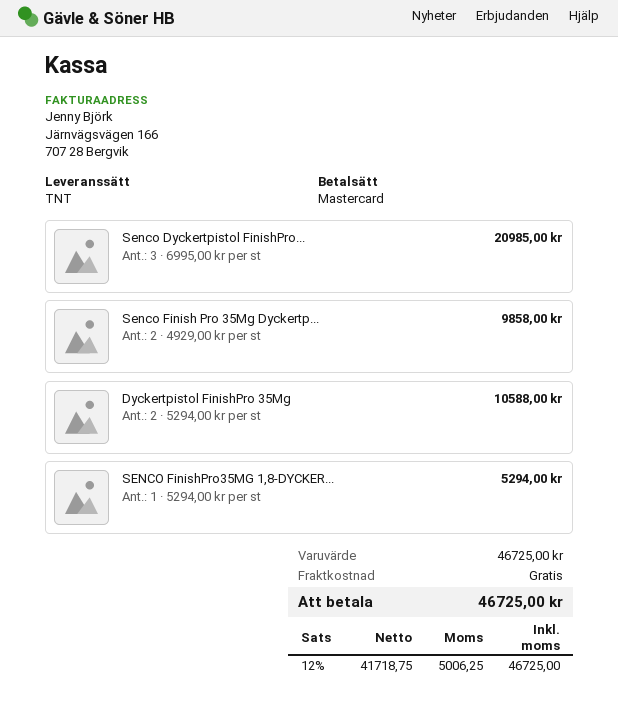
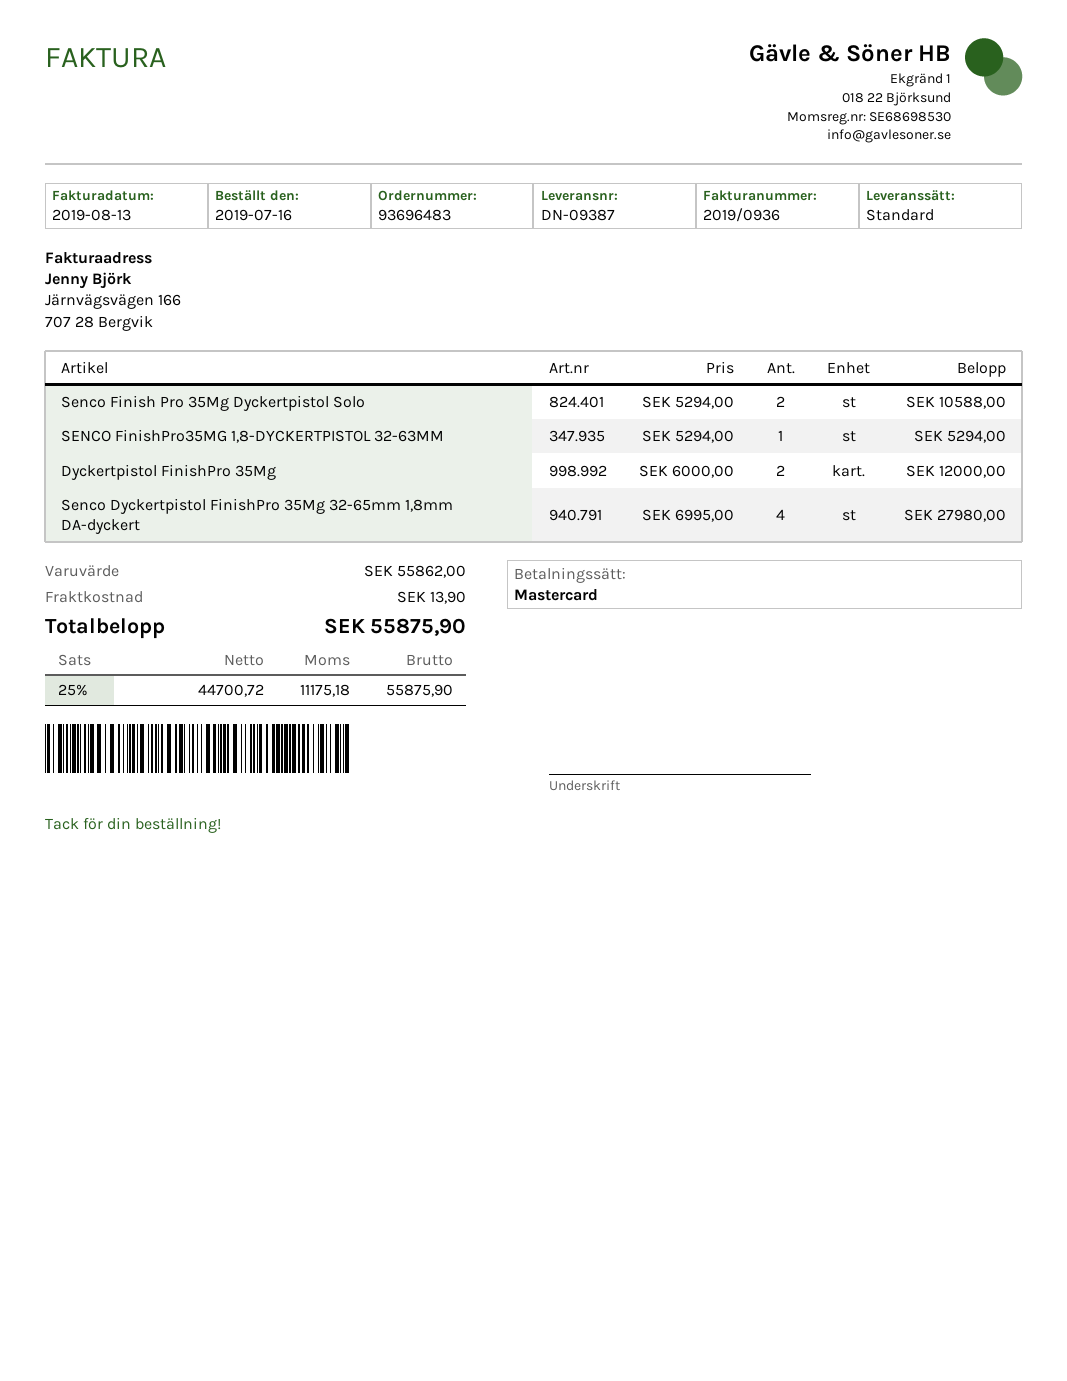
shipping method: TNT -> standard
Senco Dyckertpistol FinishPro...: 3 x 6995.00 = 20985.00 -> 4 x 6995.00 = 27980.00
Senco Finish Pro 35Mg Dyckertp...: 2 x 4929.00 = 9858.00 -> 2 x 5294.00 = 10588.00
Dyckertpistol FinishPro 35Mg: 2 x 5294.00 = 10588.00 -> 2 x 6000.00 = 12000.00
subtotal: 46725.00 -> 55862.00
shipping: 0.00 -> 13.90
net: 41718.75 -> 44700.72
tax: 12% = 5006.25 -> 25% = 11175.18
total: 46725.00 -> 55875.90

